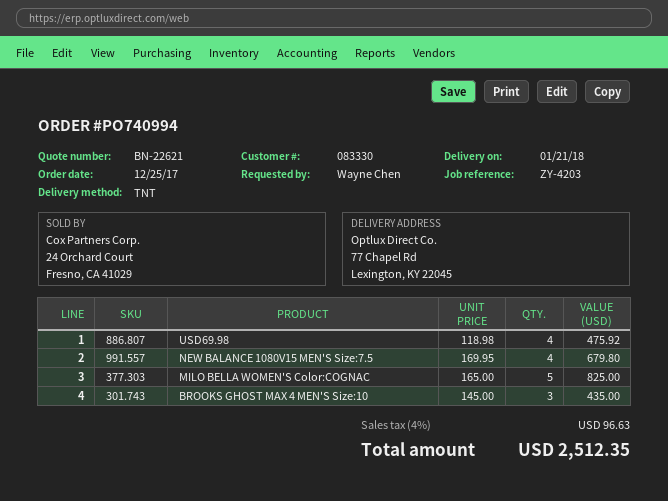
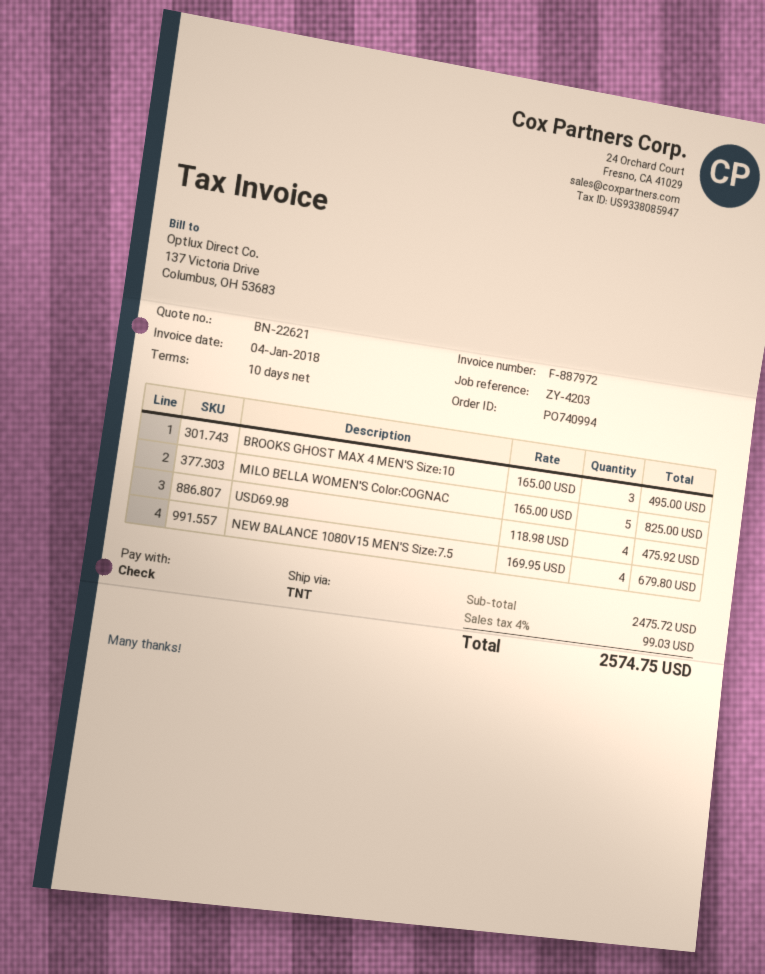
BROOKS GHOST MAX 4 MEN'S Size:10: 3 x 145.00 = 435.00 -> 3 x 165.00 = 495.00
tax: 4% = 96.63 -> 4% = 99.03
total: 2512.35 -> 2574.75

